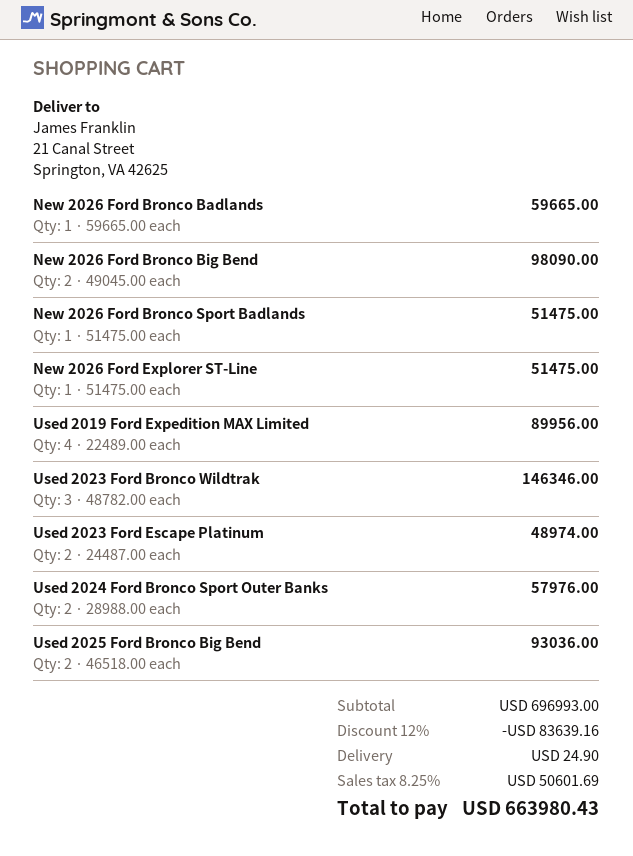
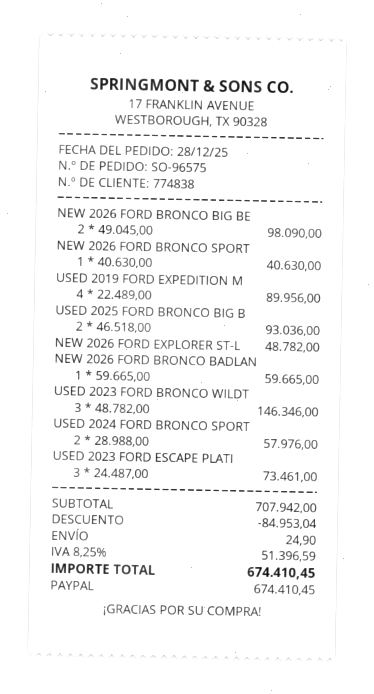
New 2026 Ford Bronco Sport Badlands: 1 x 51475.00 = 51475.00 -> 1 x 40630.00 = 40630.00
New 2026 Ford Explorer ST-Line: 1 x 51475.00 = 51475.00 -> 1 x 48782.00 = 48782.00
Used 2023 Ford Escape Platinum: 2 x 24487.00 = 48974.00 -> 3 x 24487.00 = 73461.00
subtotal: 696993.00 -> 707942.00
discount: 83639.16 -> 84953.04
tax: 8.25% = 50601.69 -> 8.25% = 51396.59
total: 663980.43 -> 674410.45

